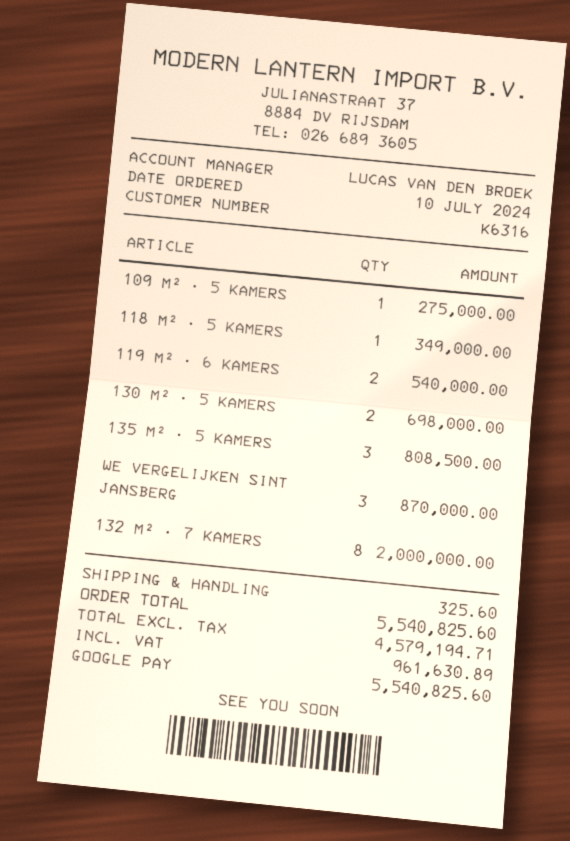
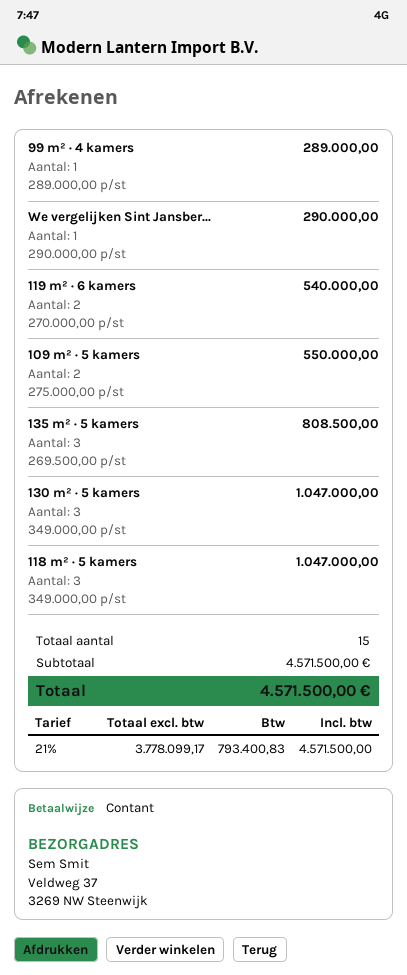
payment method: Google Pay -> cash
109 M² · 5 KAMERS: 1 for 275000.00 -> 2 for 550000.00
118 M² · 5 KAMERS: 1 for 349000.00 -> 3 for 1047000.00
130 M² · 5 KAMERS: 2 for 698000.00 -> 3 for 1047000.00
WE VERGELIJKEN SINT JANSBERG: 3 for 870000.00 -> 1 for 290000.00
132 M² · 7 KAMERS: 8 for 2000000.00 -> none
99 m² · 4 kamers: none -> 1 for 289000.00
shipping: 325.60 -> none
net: 4579194.71 -> 3778099.17
tax: 961630.89 -> 793400.83
total: 5540825.60 -> 4571500.00

